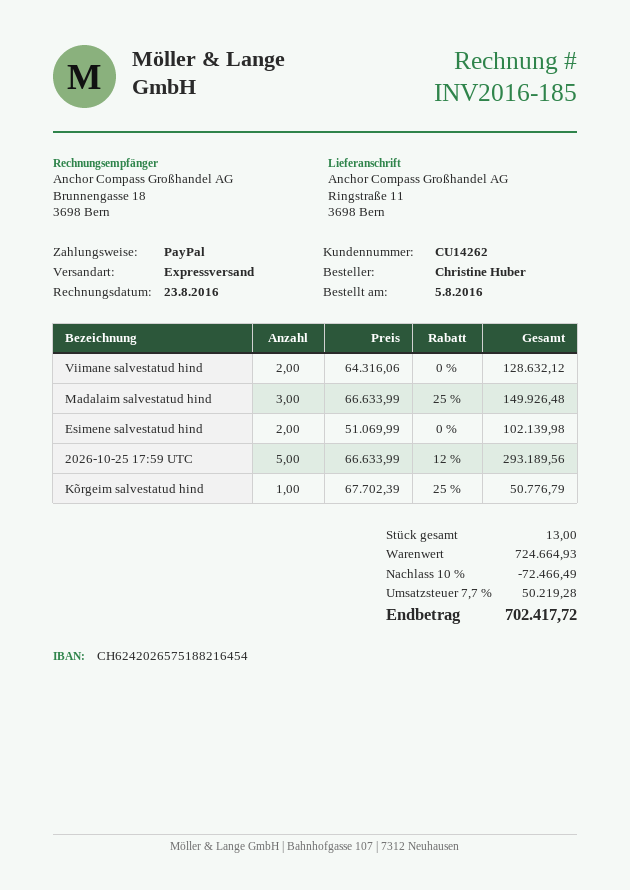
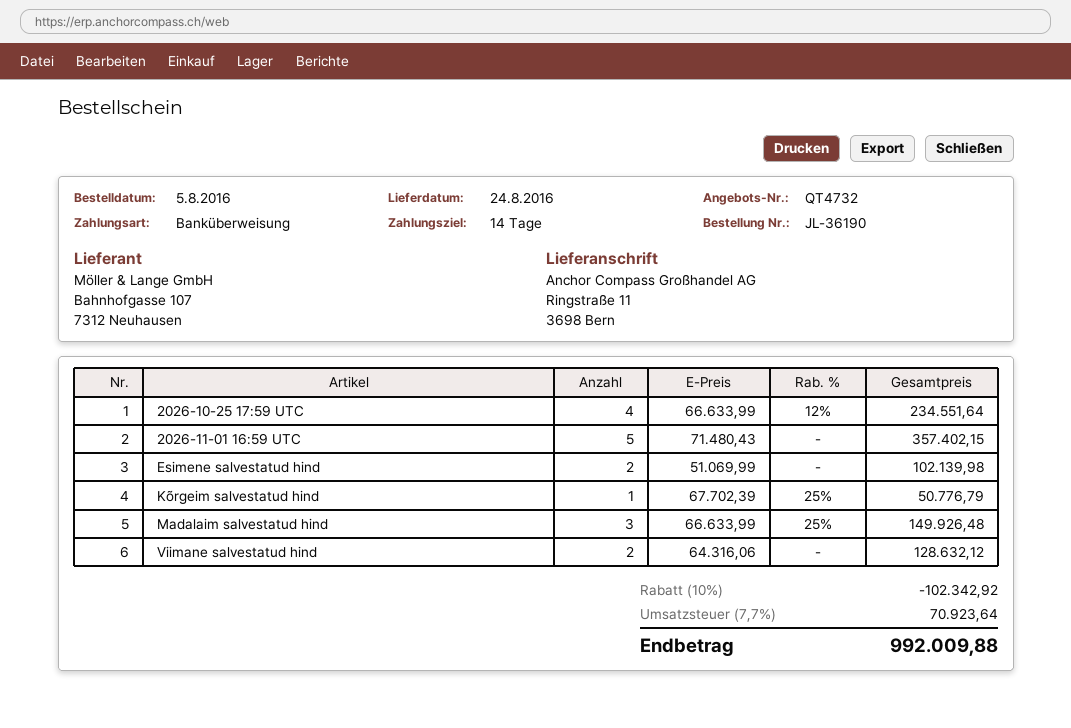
payment method: PayPal -> bank transfer
2026-10-25 17:59 UTC: 5 x 66633.99 - 12% = 293189.56 -> 4 x 66633.99 - 12% = 234551.64
2026-11-01 16:59 UTC: none -> 5 x 71480.43 = 357402.15
discount: 10% = 72466.49 -> 10% = 102342.92
tax: 7.7% = 50219.28 -> 7.7% = 70923.64
total: 702417.72 -> 992009.88

